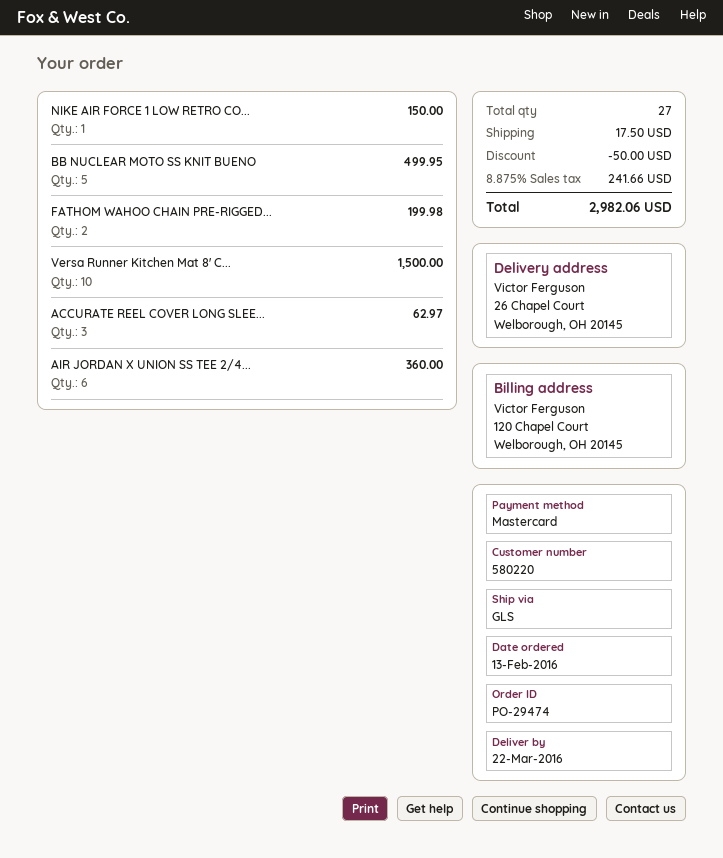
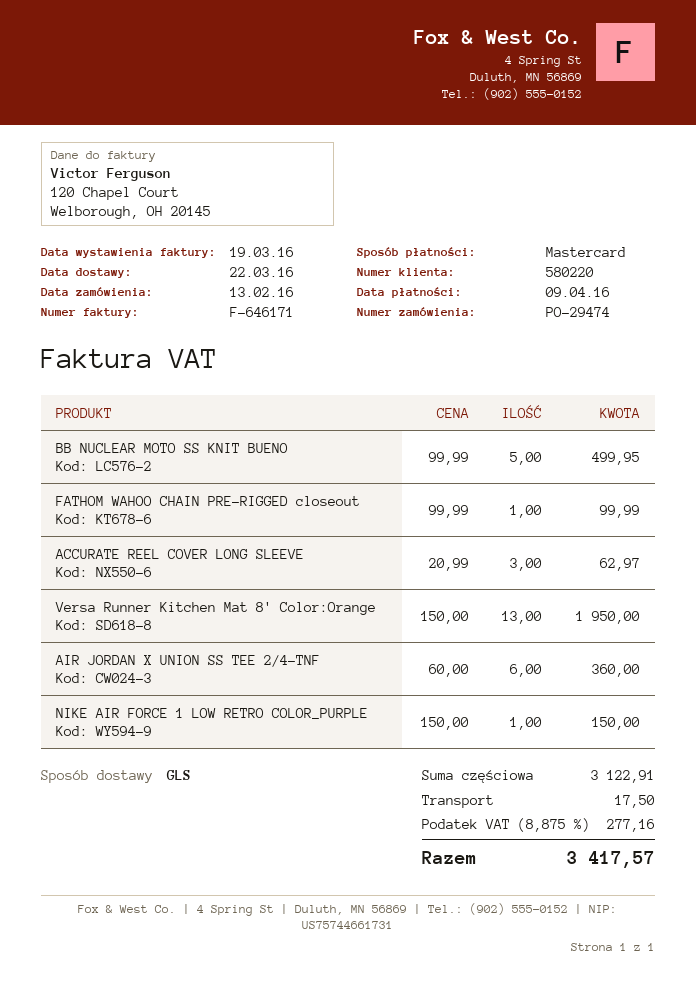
FATHOM WAHOO CHAIN PRE-RIGGED...: 2 for 199.98 -> 1 for 99.99
Versa Runner Kitchen Mat 8' C...: 10 for 1500.00 -> 13 for 1950.00
discount: 50.00 -> none
tax: 8.875% = 241.66 -> 8.875% = 277.16
total: 2982.06 -> 3417.57

